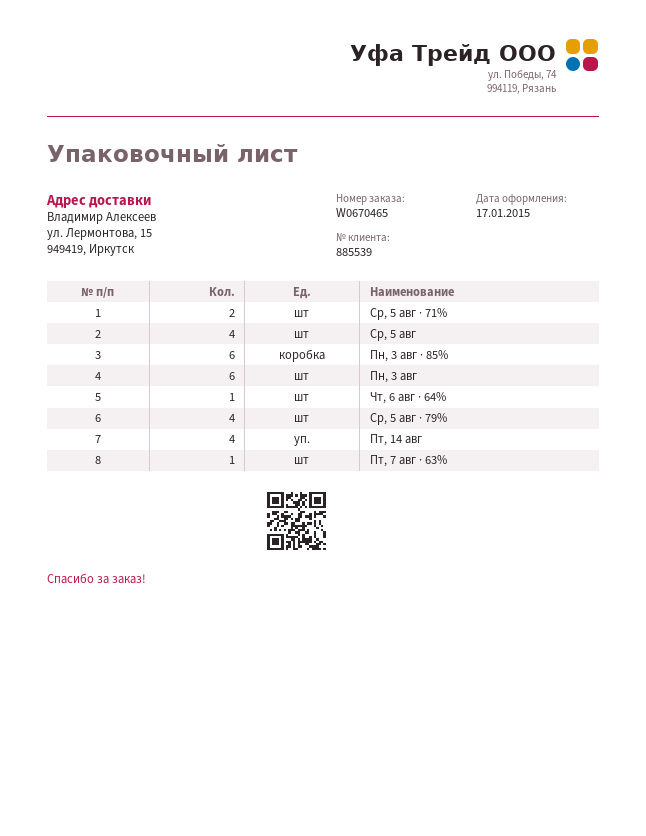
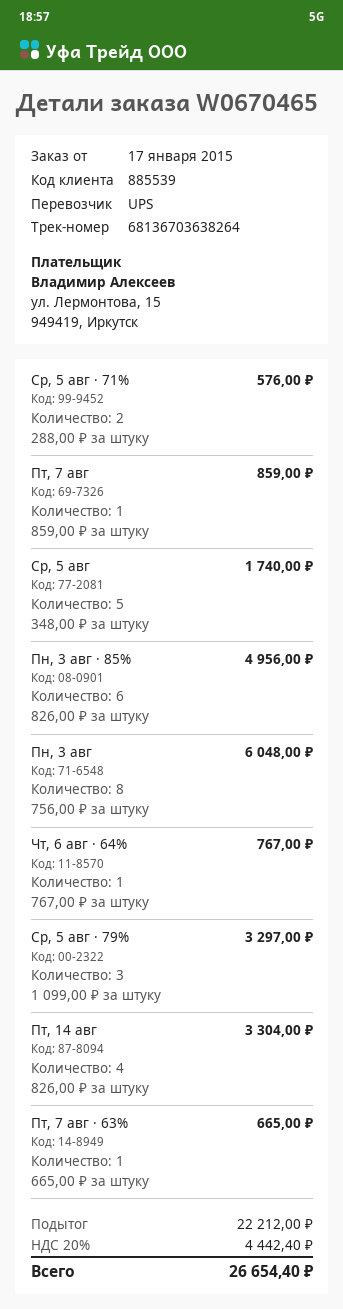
Ср, 5 авг: 4 -> 5
Пн, 3 авг: 6 -> 8
Ср, 5 авг · 79%: 4 -> 3
Пт, 7 авг: none -> 1

